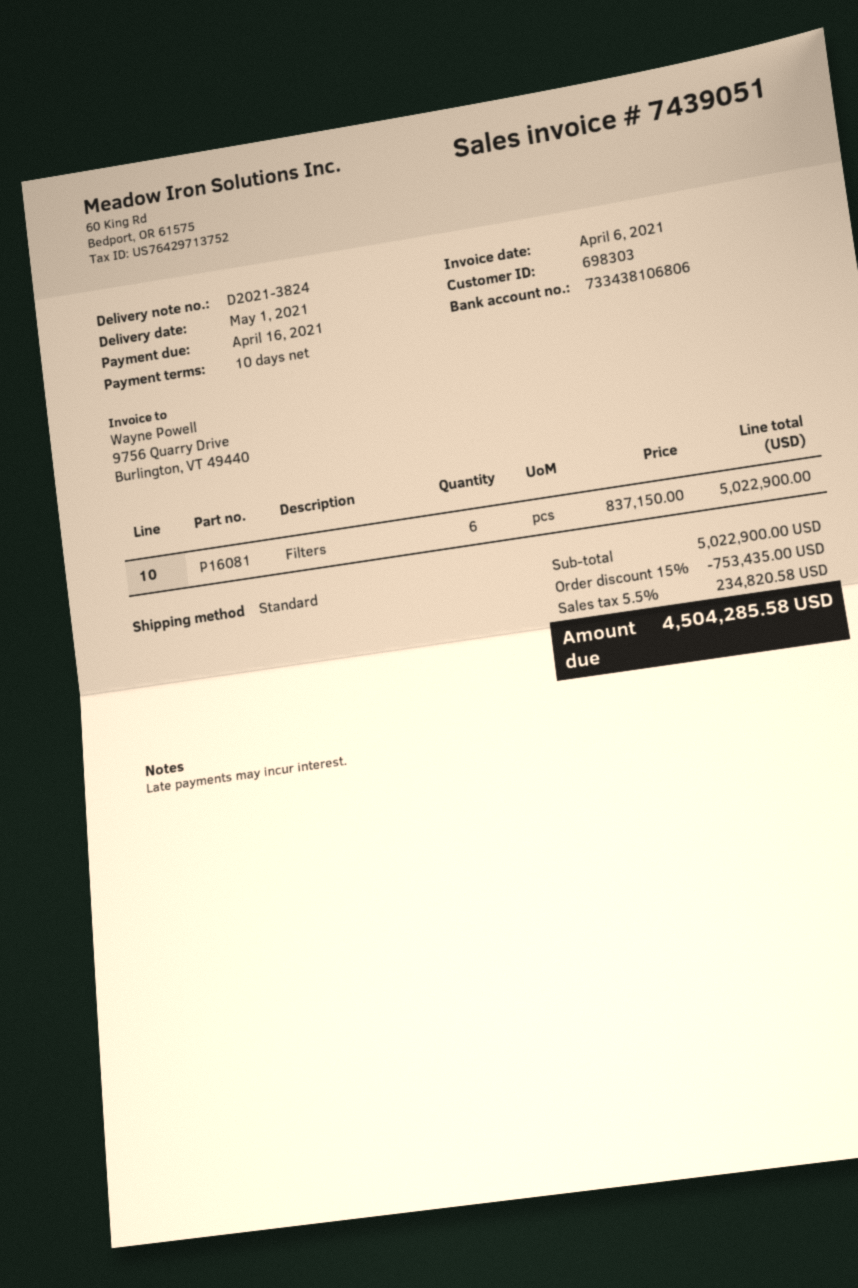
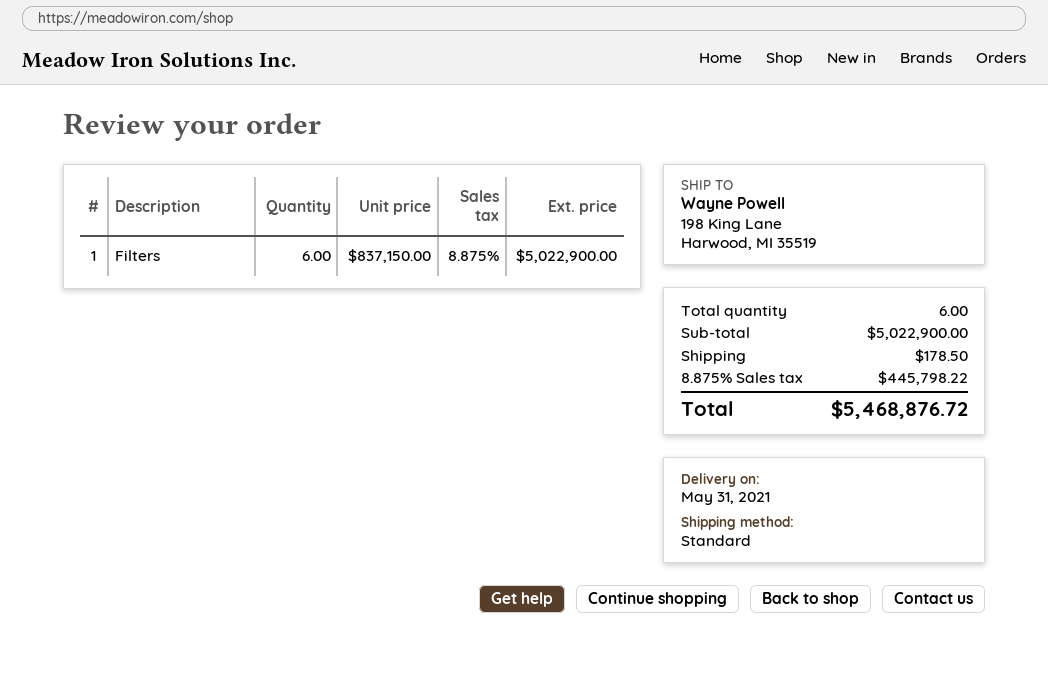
delivery date: 2021-05-01 -> 2021-05-31
discount: 15% = 753435.00 -> none
shipping: none -> 178.50
tax: 5.5% = 234820.58 -> 8.875% = 445798.22
total: 4504285.58 -> 5468876.72

